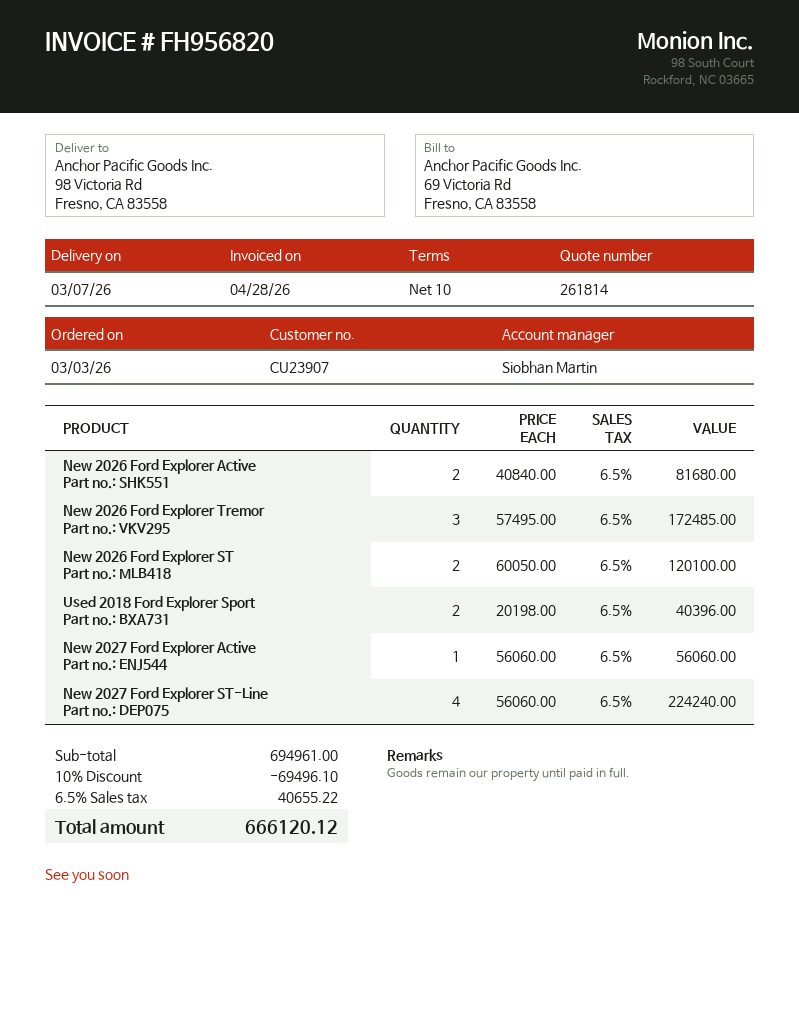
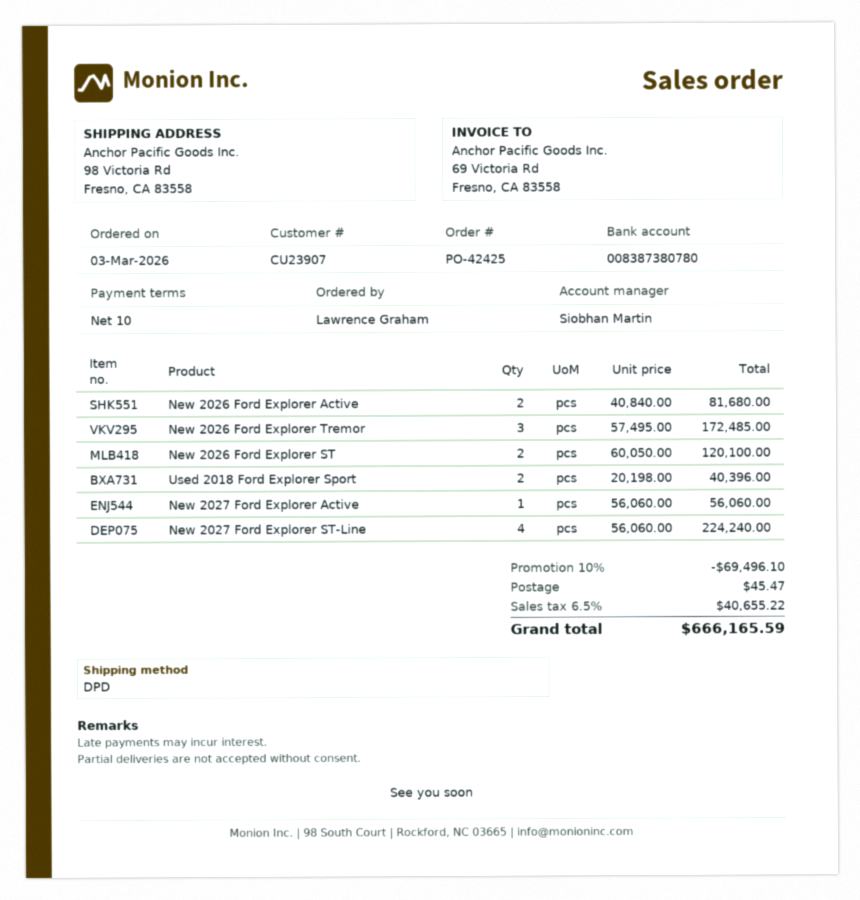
shipping: none -> 45.47
total: 666120.12 -> 666165.59

